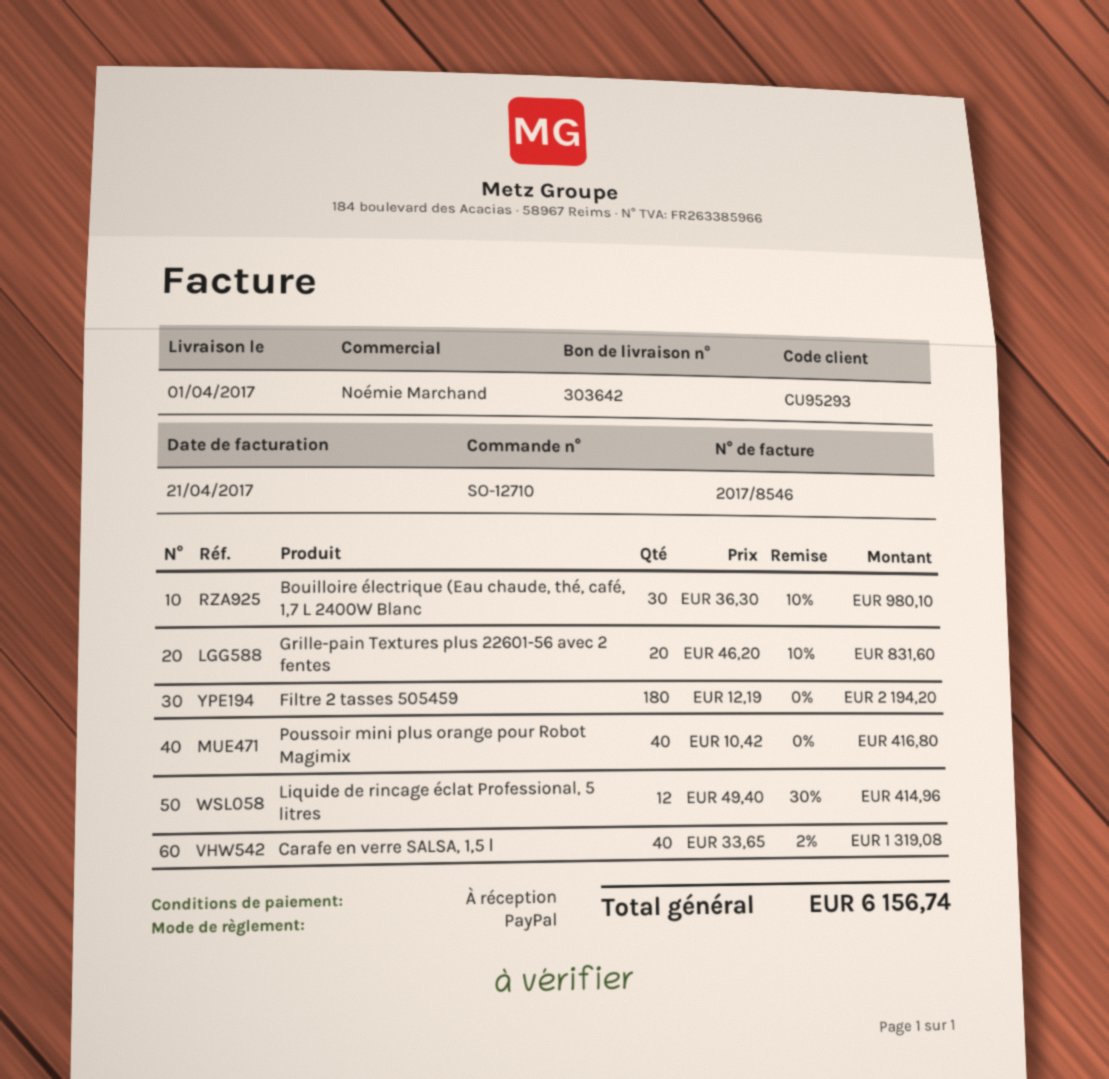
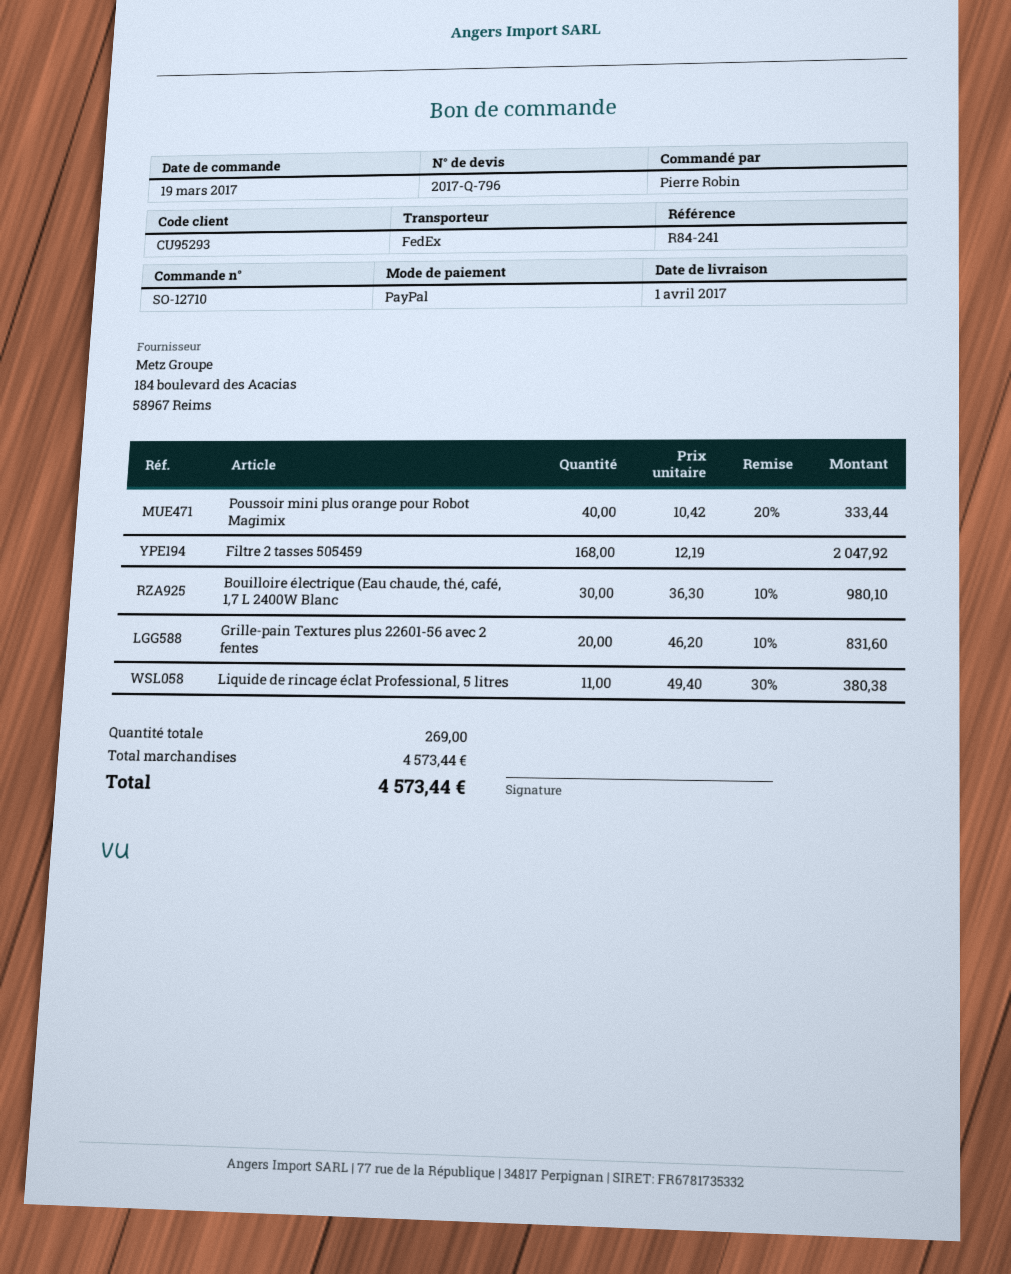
Filtre 2 tasses 505459: 180 x 12.19 = 2194.20 -> 168 x 12.19 = 2047.92
Poussoir mini plus orange pour Robot Magimix: 40 x 10.42 = 416.80 -> 40 x 10.42 - 20% = 333.44
Liquide de rincage éclat Professional, 5 litres: 12 x 49.40 - 30% = 414.96 -> 11 x 49.40 - 30% = 380.38
Carafe en verre SALSA, 1,5 l: 40 x 33.65 - 2% = 1319.08 -> none
total: 6156.74 -> 4573.44

